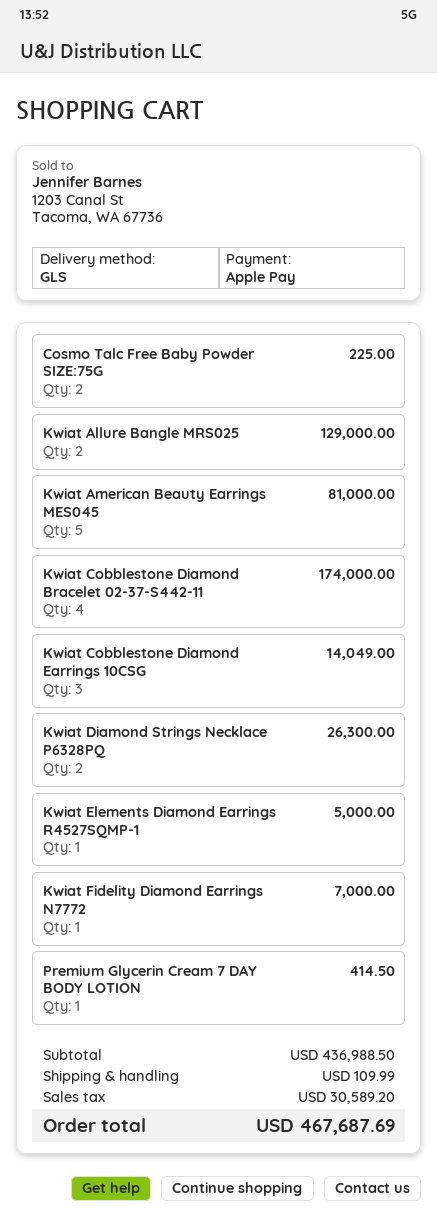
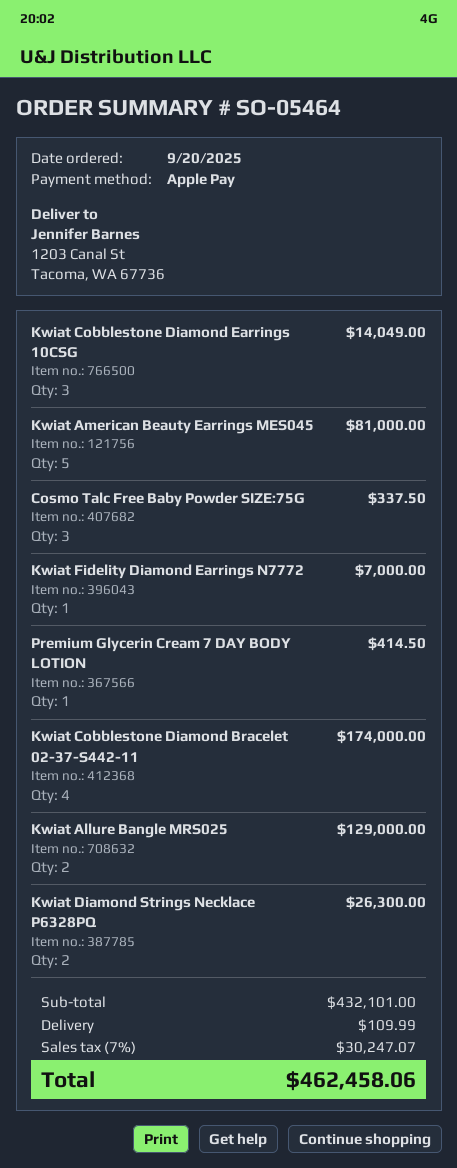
Cosmo Talc Free Baby Powder SIZE:75G: 2 for 225.00 -> 3 for 337.50
Kwiat Elements Diamond Earrings R4527SQMP-1: 1 for 5000.00 -> none
subtotal: 436988.50 -> 432101.00
tax: 30589.20 -> 30247.07
total: 467687.69 -> 462458.06

